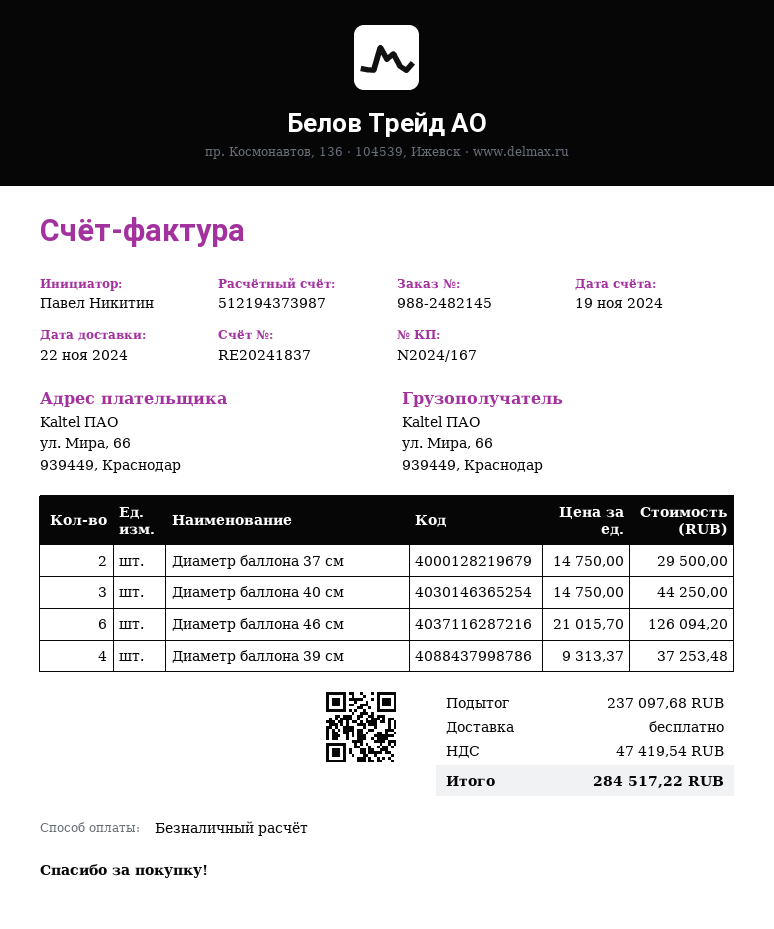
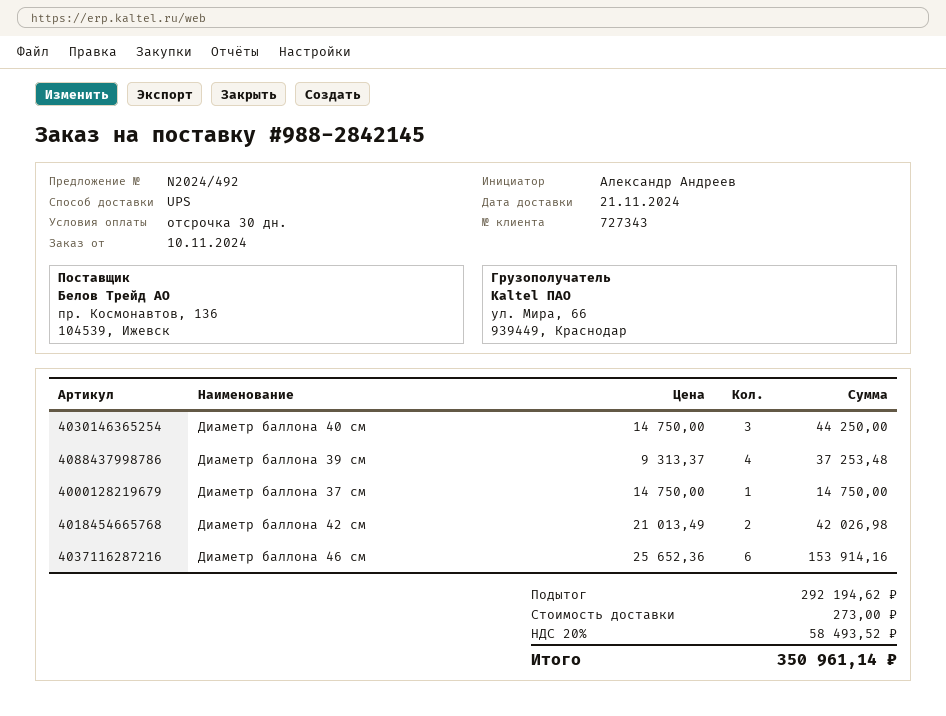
quote number: N2024/167 -> N2024/492
order number: 988-2482145 -> 988-2842145
delivery date: 2024-11-22 -> 2024-11-21
ordered by: Павел Никитин -> Александр Андреев
Диаметр баллона 37 см: 2 x 14750.00 = 29500.00 -> 1 x 14750.00 = 14750.00
Диаметр баллона 46 см: 6 x 21015.70 = 126094.20 -> 6 x 25652.36 = 153914.16
Диаметр баллона 42 см: none -> 2 x 21013.49 = 42026.98
subtotal: 237097.68 -> 292194.62
shipping: 0.00 -> 273.00
tax: 47419.54 -> 58493.52
total: 284517.22 -> 350961.14

